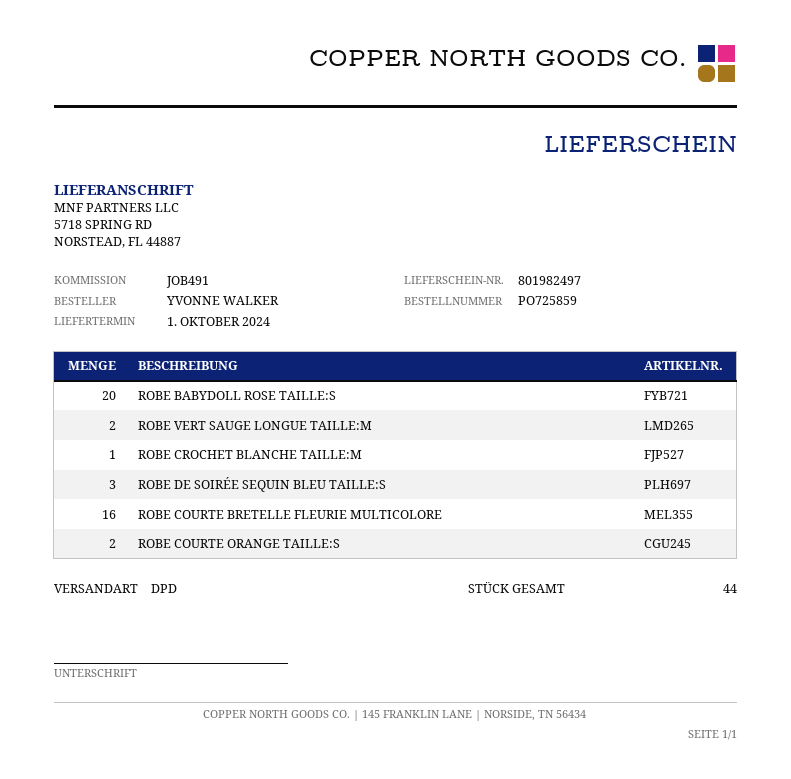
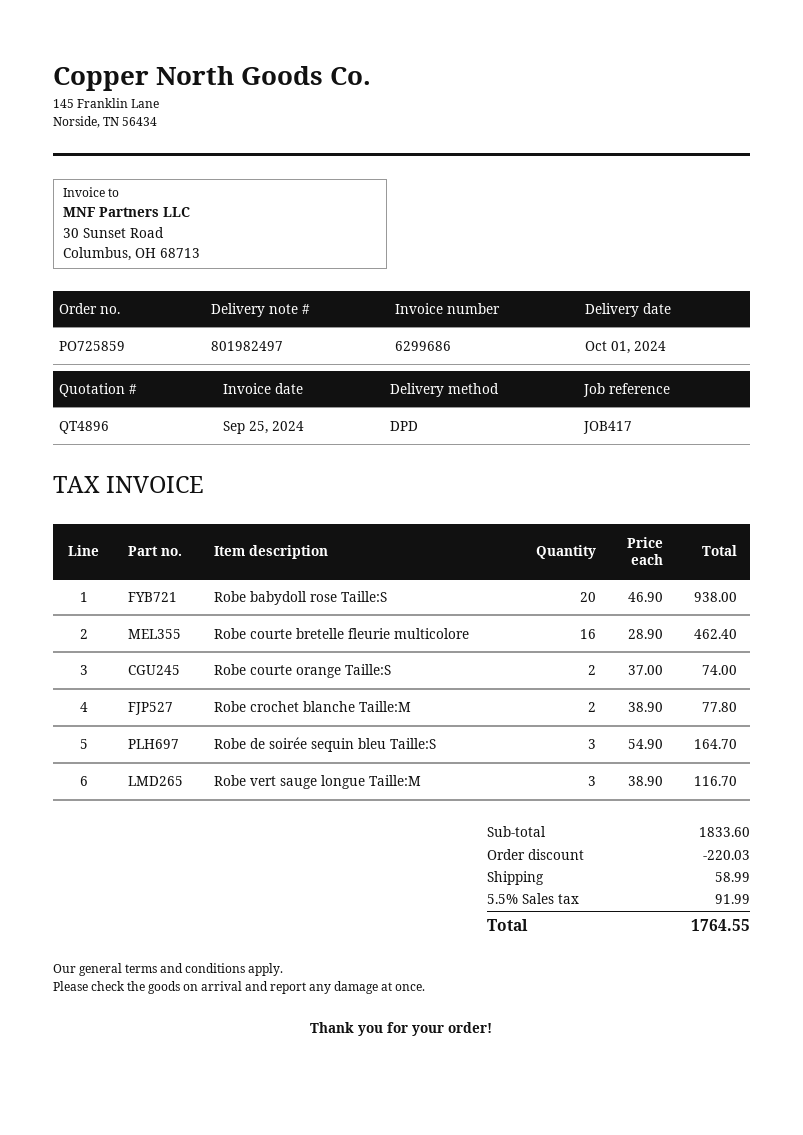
reference: JOB491 -> JOB417
ROBE VERT SAUGE LONGUE TAILLE:M: 2 -> 3
ROBE CROCHET BLANCHE TAILLE:M: 1 -> 2

